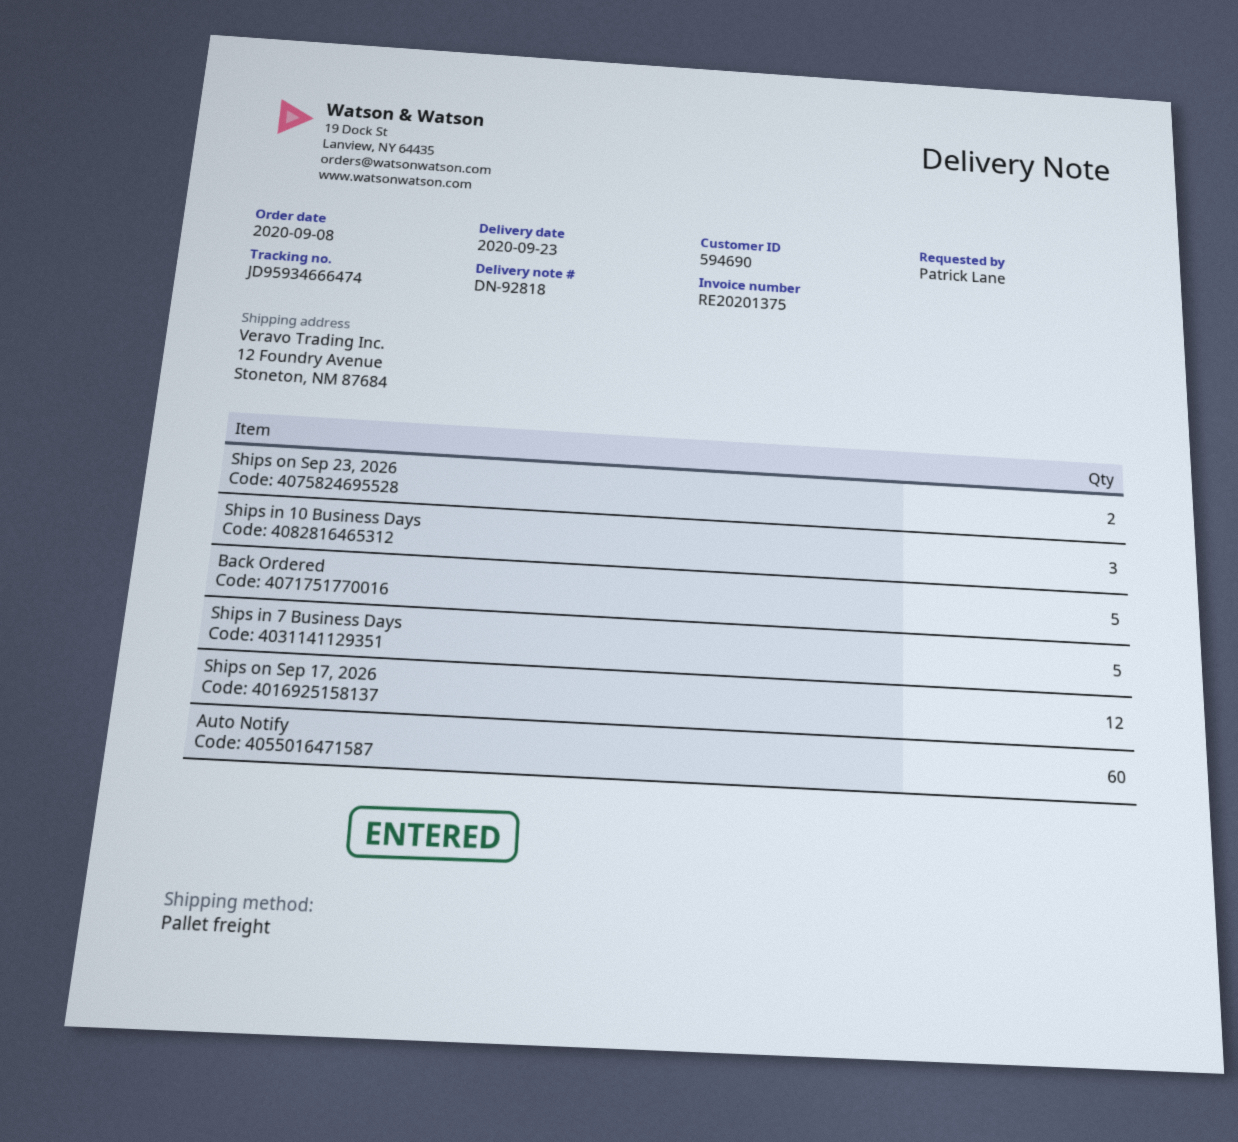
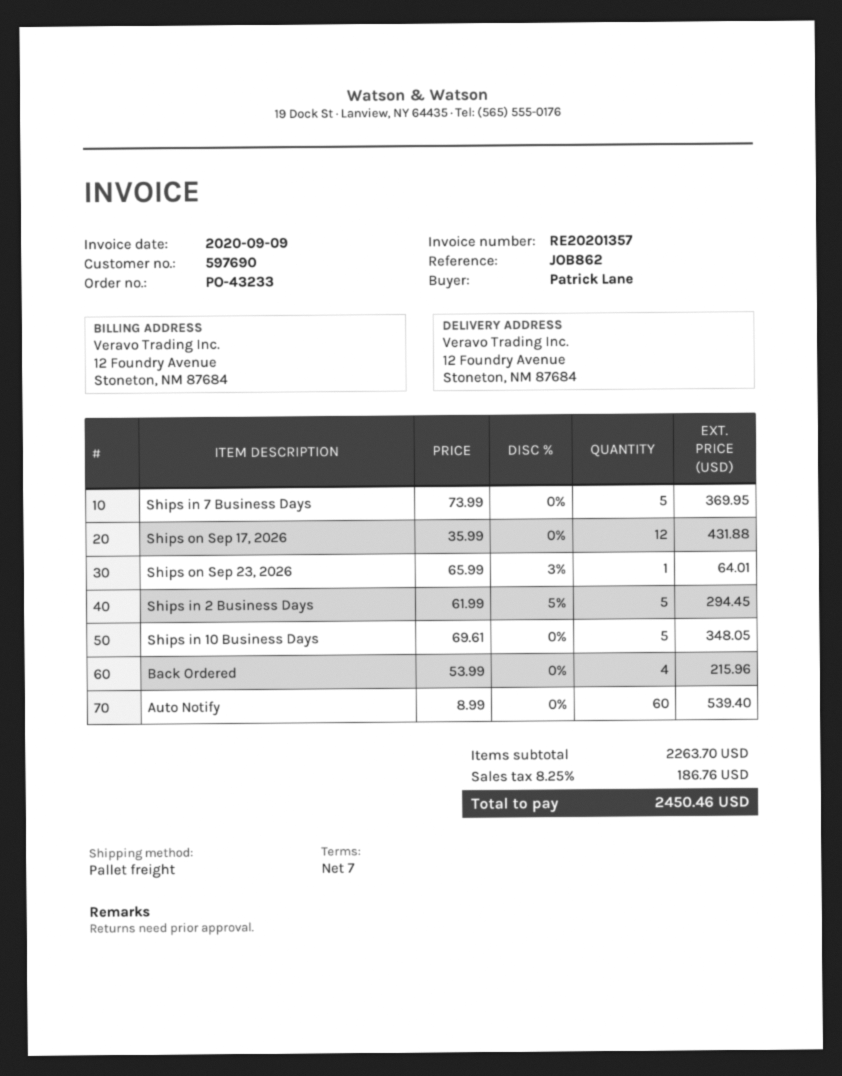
invoice number: RE20201375 -> RE20201357
customer number: 594690 -> 597690
Ships on Sep 23, 2026: 2 -> 1
Ships in 10 Business Days: 3 -> 5
Back Ordered: 5 -> 4
Ships in 2 Business Days: none -> 5

